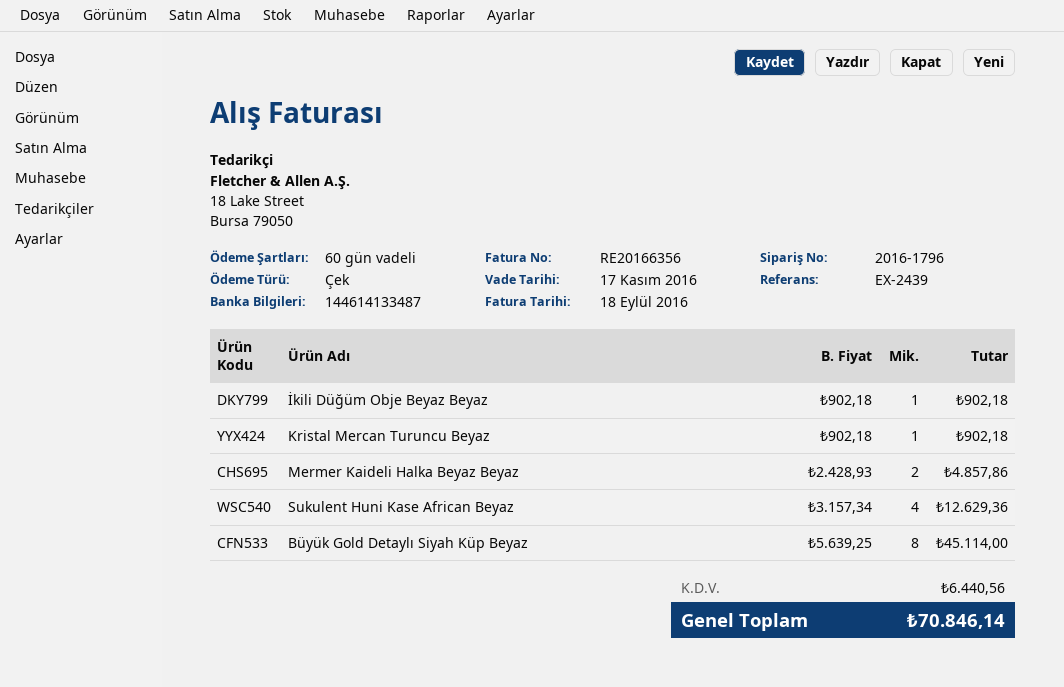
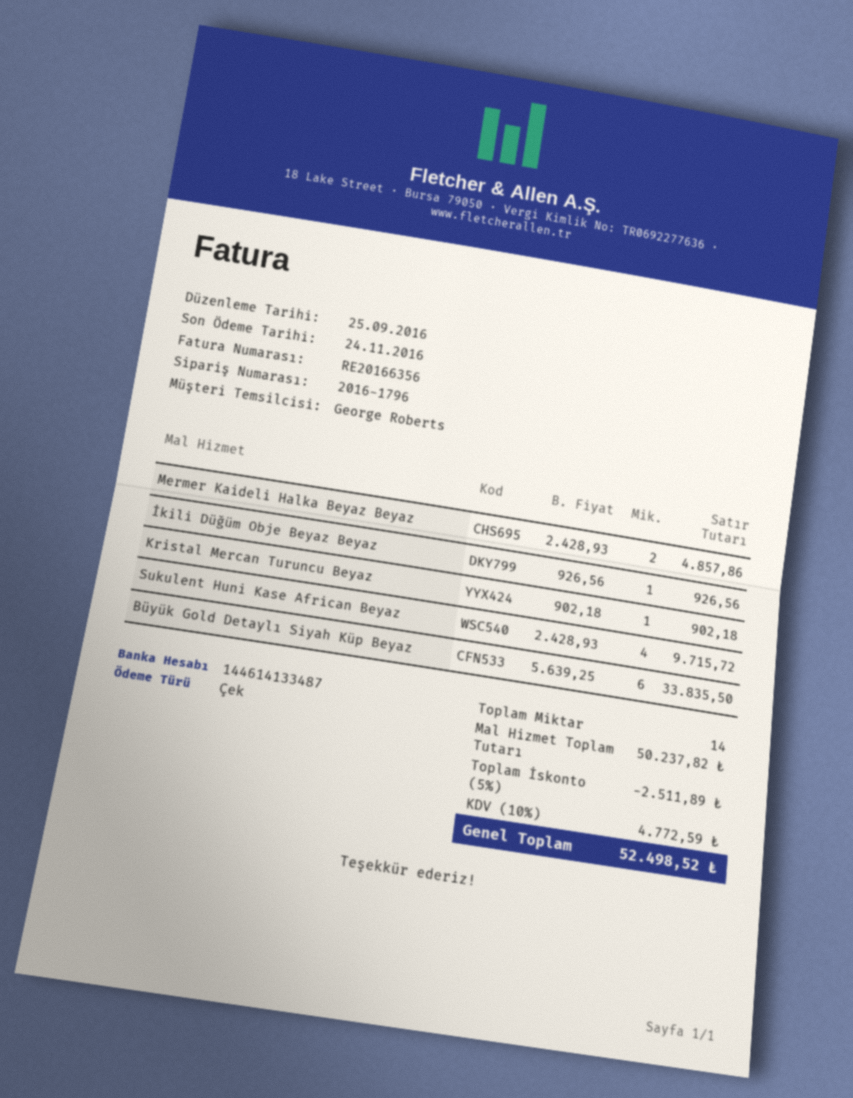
invoice date: 2016-09-18 -> 2016-09-25
due date: 2016-11-17 -> 2016-11-24
İkili Düğüm Obje Beyaz Beyaz: 1 x 902.18 = 902.18 -> 1 x 926.56 = 926.56
Sukulent Huni Kase African Beyaz: 4 x 3157.34 = 12629.36 -> 4 x 2428.93 = 9715.72
Büyük Gold Detaylı Siyah Küp Beyaz: 8 x 5639.25 = 45114.00 -> 6 x 5639.25 = 33835.50
discount: none -> 5% = 2511.89
tax: 6440.56 -> 4772.59
total: 70846.14 -> 52498.52

